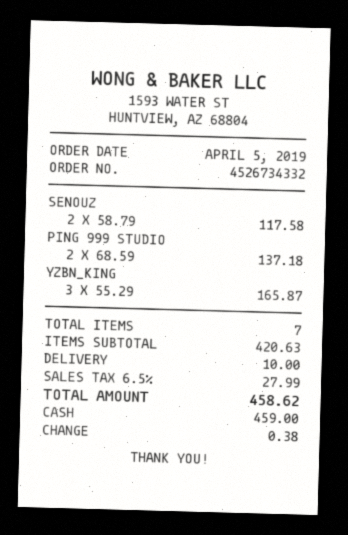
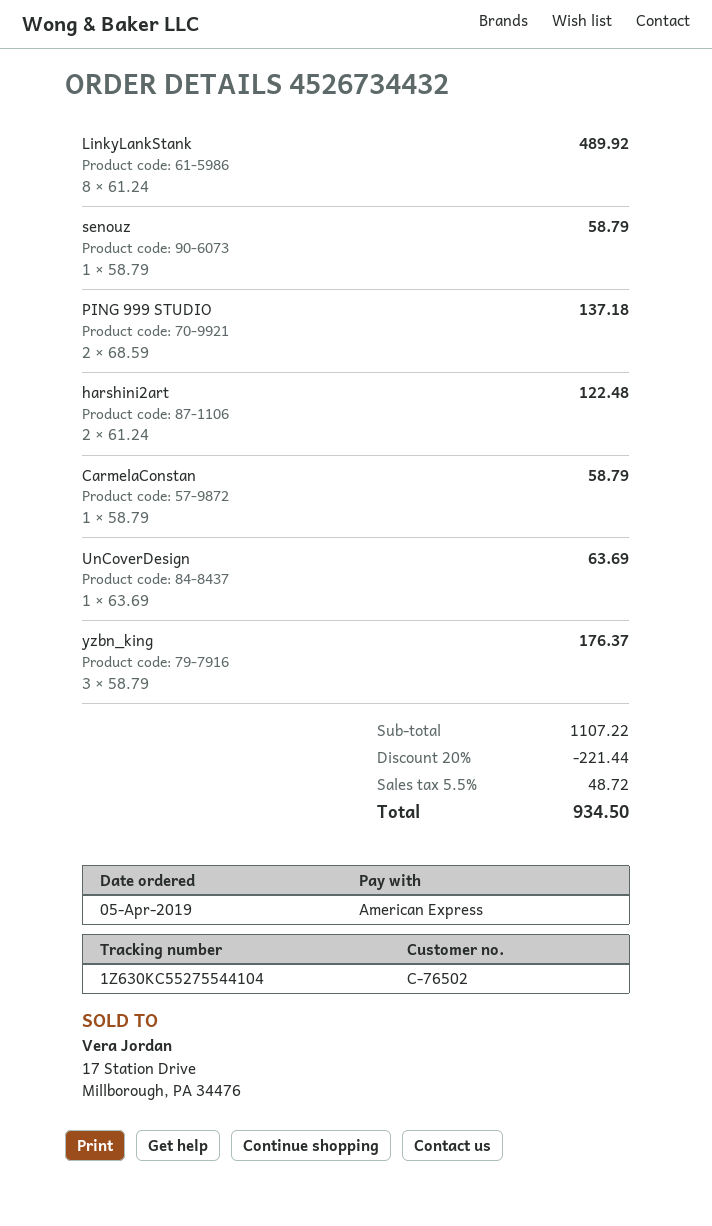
order number: 4526734332 -> 4526734432
payment method: cash -> American Express
SENOUZ: 2 x 58.79 = 117.58 -> 1 x 58.79 = 58.79
YZBN_KING: 3 x 55.29 = 165.87 -> 3 x 58.79 = 176.37
LinkyLankStank: none -> 8 x 61.24 = 489.92
harshini2art: none -> 2 x 61.24 = 122.48
CarmelaConstan: none -> 1 x 58.79 = 58.79
UnCoverDesign: none -> 1 x 63.69 = 63.69
subtotal: 420.63 -> 1107.22
discount: none -> 20% = 221.44
shipping: 10.00 -> none
tax: 6.5% = 27.99 -> 5.5% = 48.72
total: 458.62 -> 934.50

